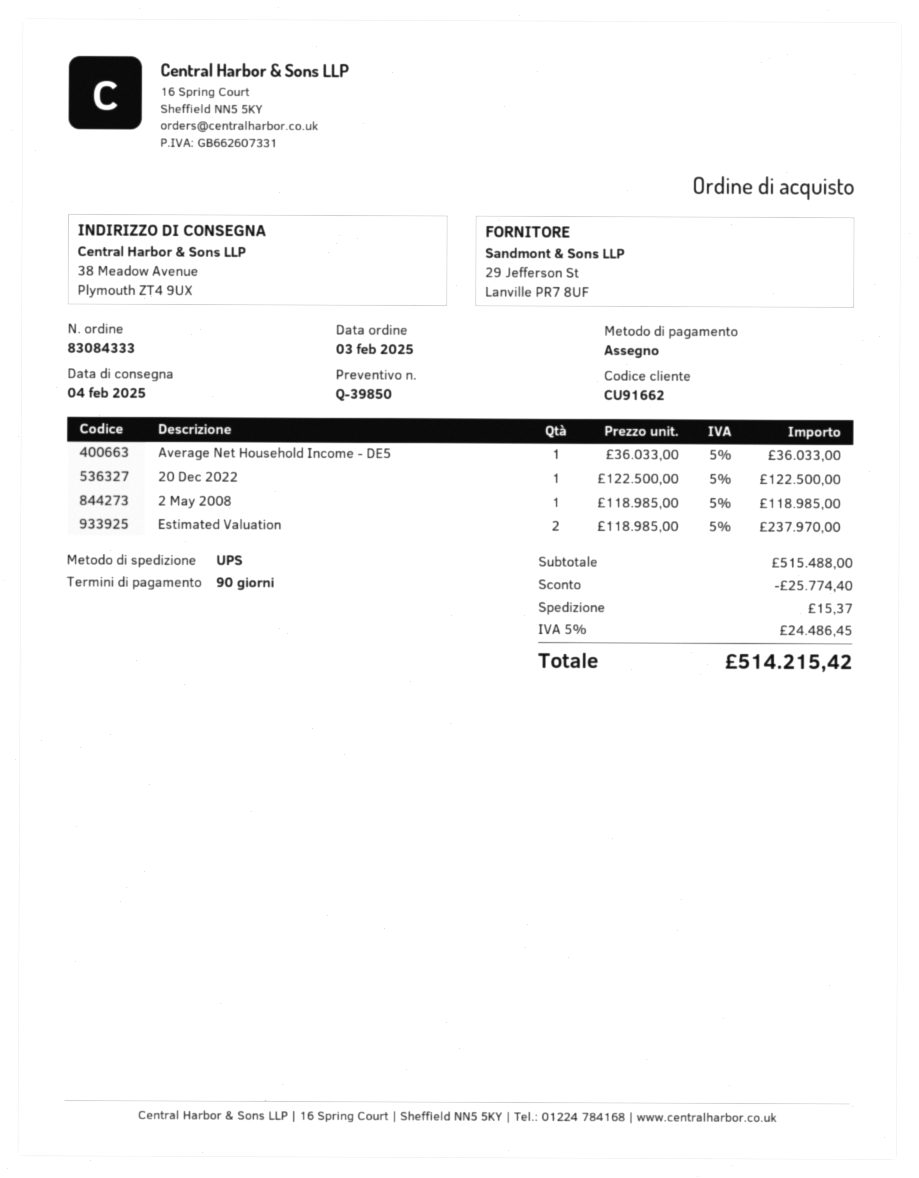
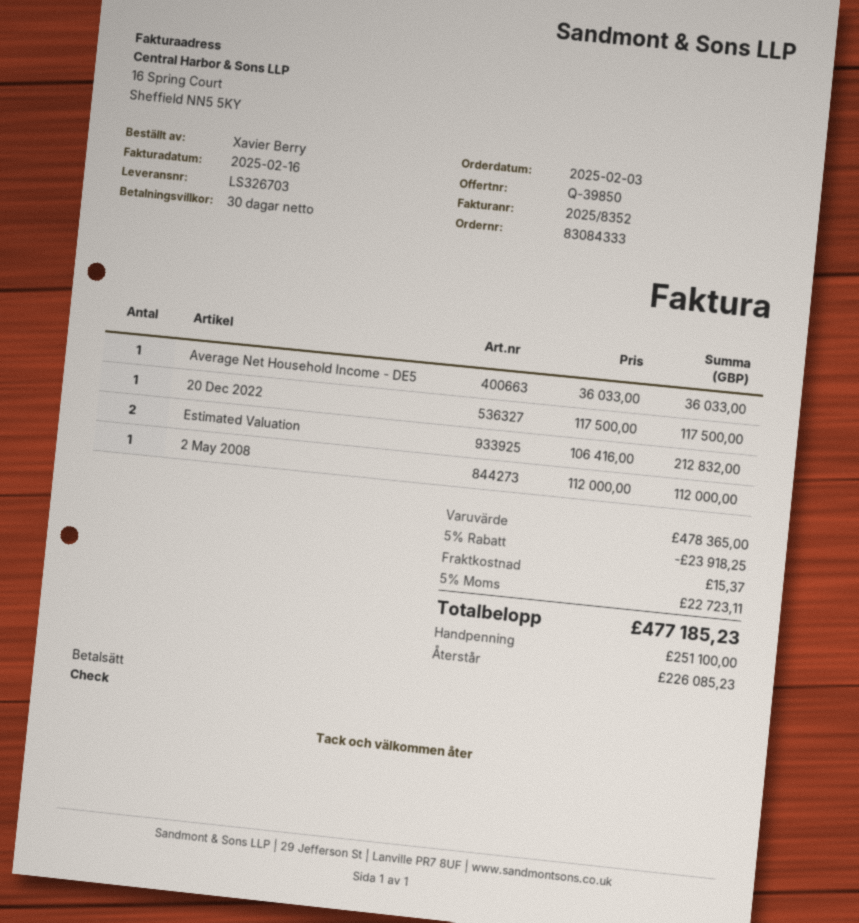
payment terms: 90 days -> 30 days
20 Dec 2022: 1 x 122500.00 = 122500.00 -> 1 x 117500.00 = 117500.00
2 May 2008: 1 x 118985.00 = 118985.00 -> 1 x 112000.00 = 112000.00
Estimated Valuation: 2 x 118985.00 = 237970.00 -> 2 x 106416.00 = 212832.00
subtotal: 515488.00 -> 478365.00
discount: 25774.40 -> 23918.25
tax: 5% = 24486.45 -> 5% = 22723.11
total: 514215.42 -> 477185.23

